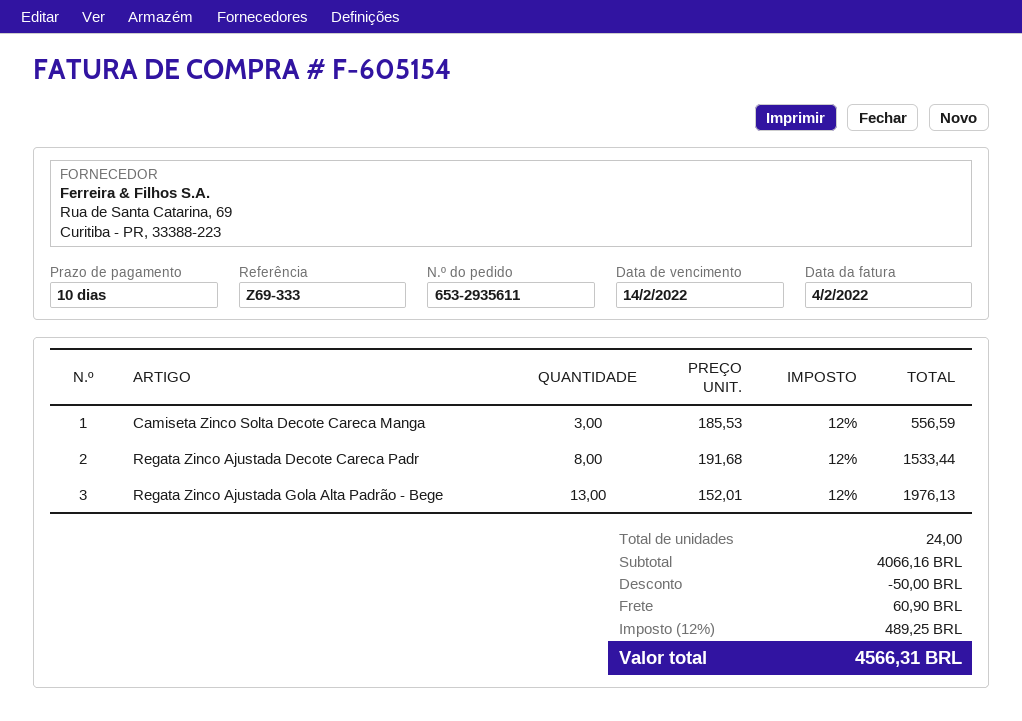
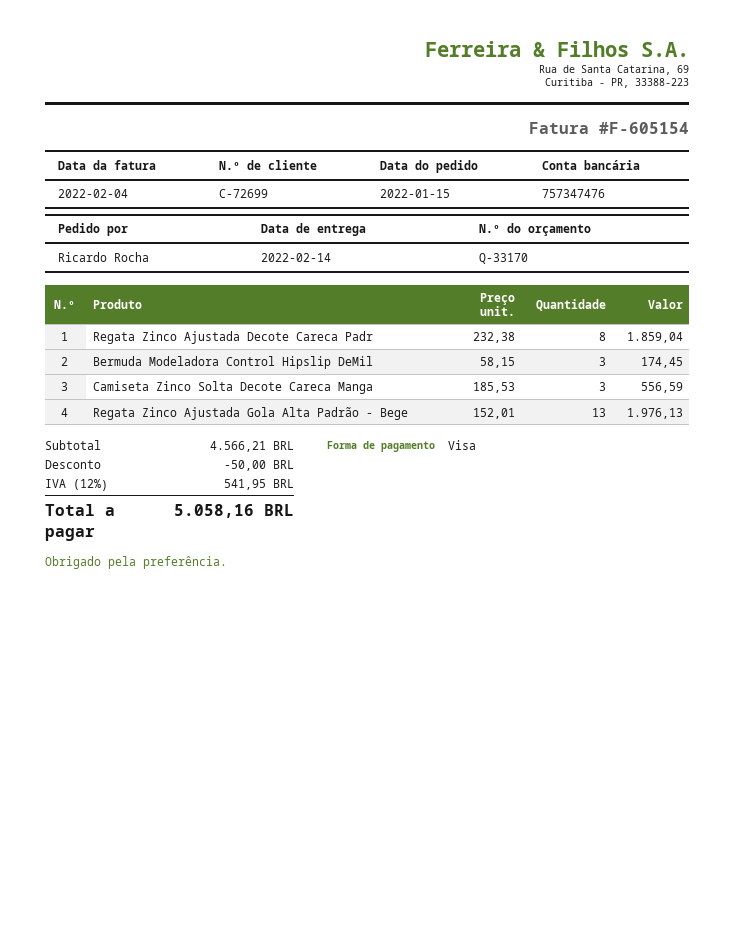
Regata Zinco Ajustada Decote Careca Padr: 8 x 191.68 = 1533.44 -> 8 x 232.38 = 1859.04
Bermuda Modeladora Control Hipslip DeMil: none -> 3 x 58.15 = 174.45
subtotal: 4066.16 -> 4566.21
shipping: 60.90 -> none
tax: 12% = 489.25 -> 12% = 541.95
total: 4566.31 -> 5058.16

